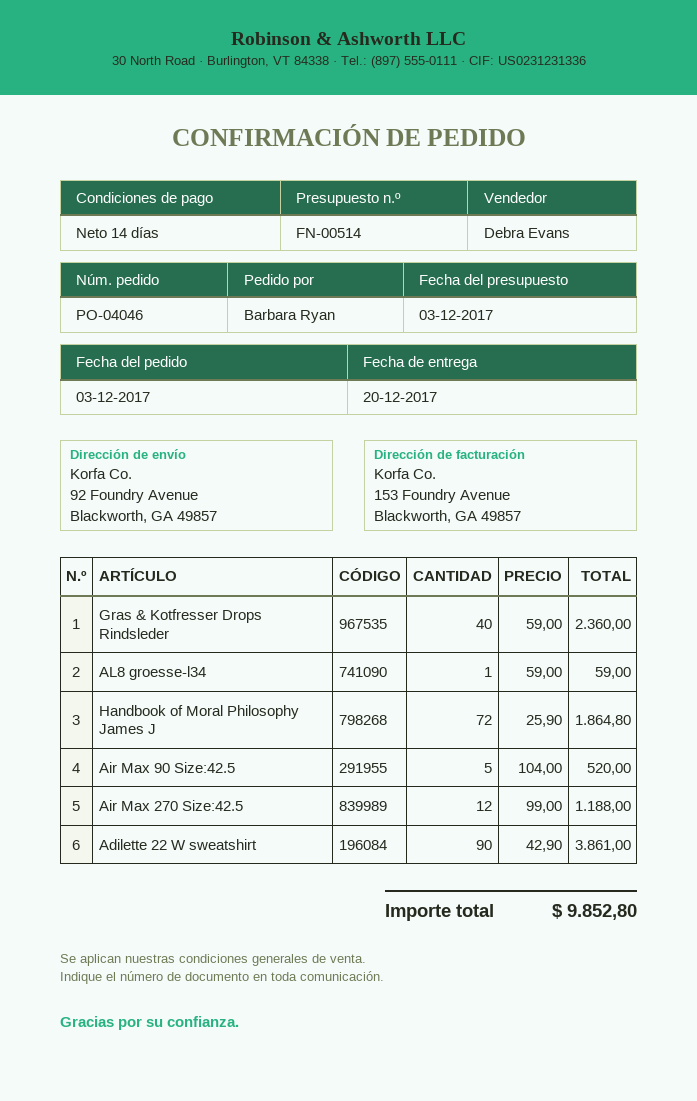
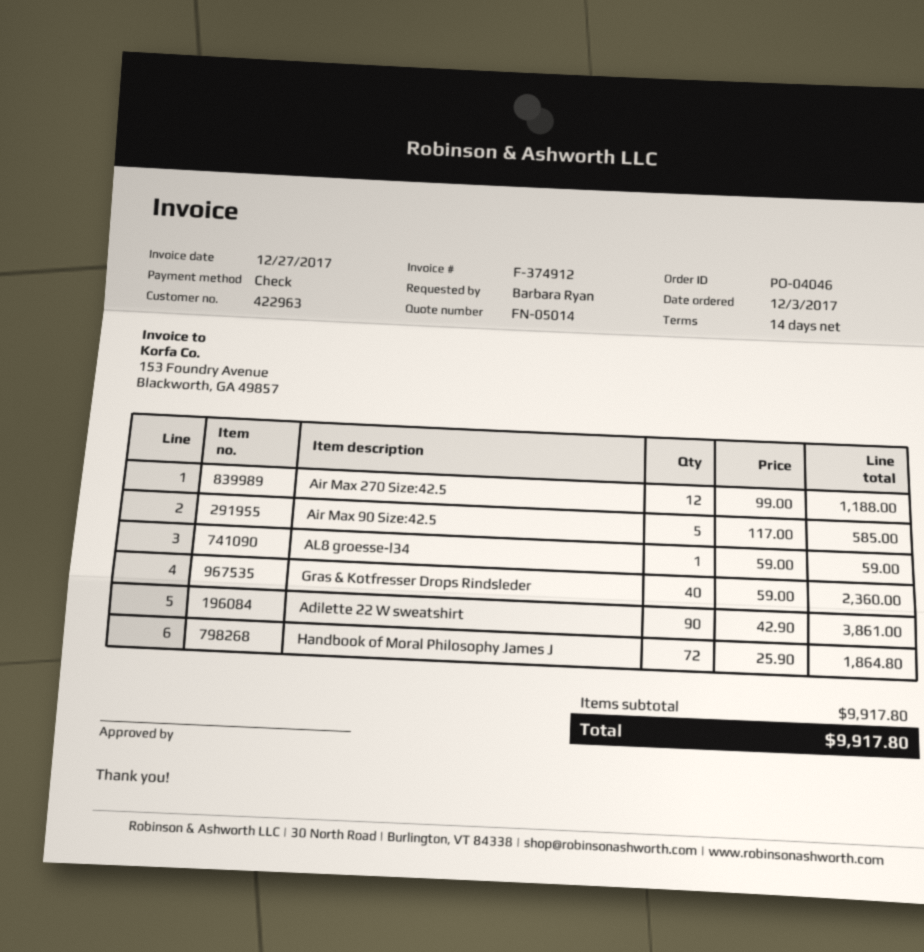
quote number: FN-00514 -> FN-05014
Air Max 90 Size:42.5: 5 x 104.00 = 520.00 -> 5 x 117.00 = 585.00
total: 9852.80 -> 9917.80

